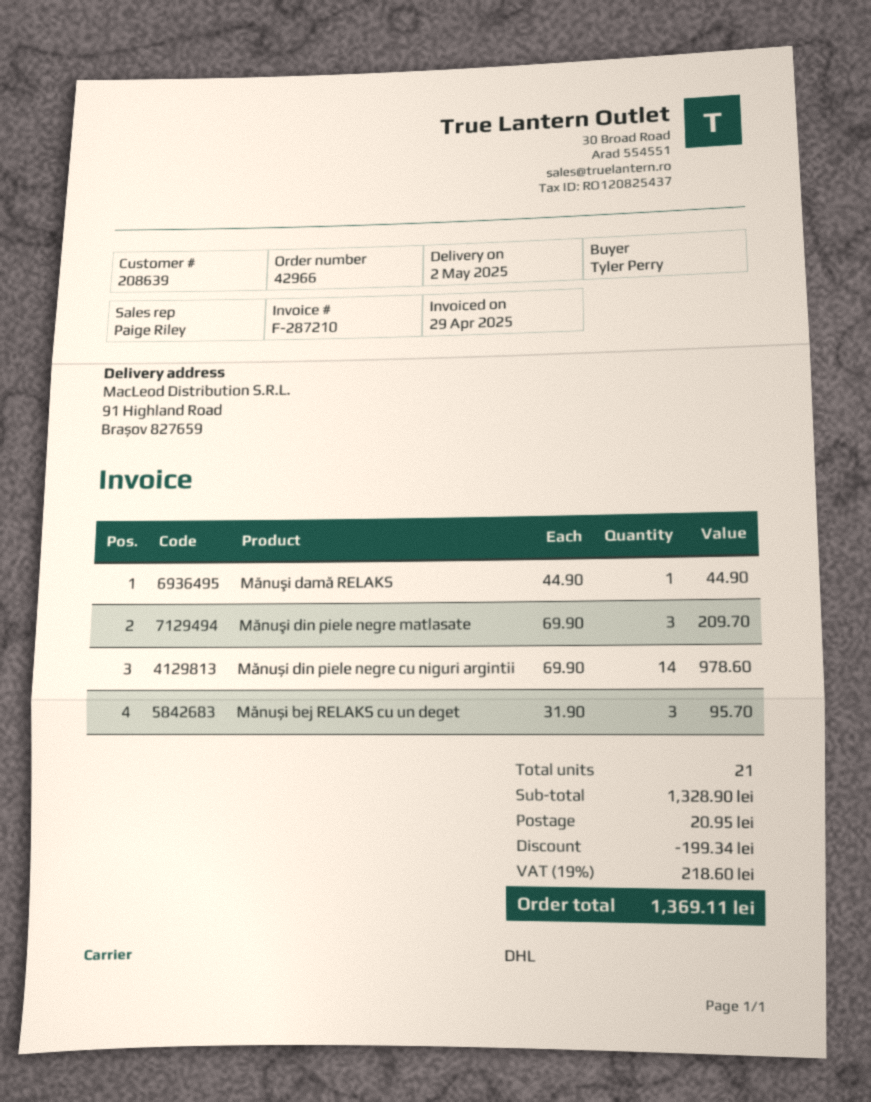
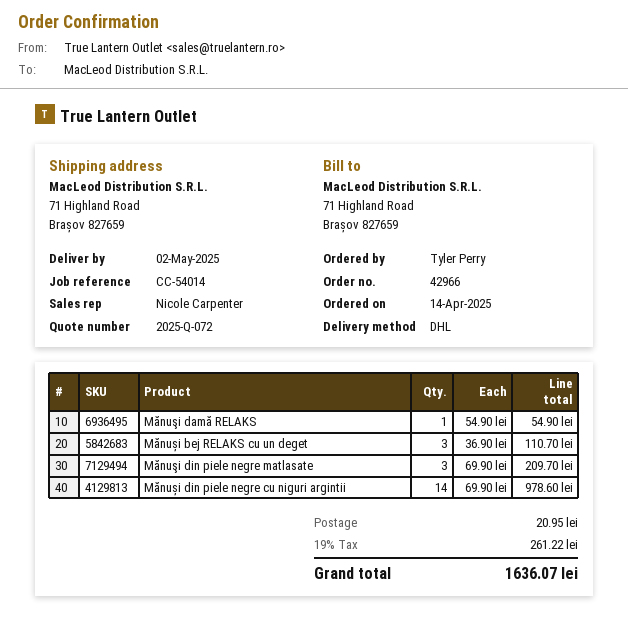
sales rep: Paige Riley -> Nicole Carpenter
ship to: 91 Highland Road, Brașov 827659 -> 71 Highland Road, Brașov 827659
Mănuşi damă RELAKS: 1 x 44.90 = 44.90 -> 1 x 54.90 = 54.90
Mănuși bej RELAKS cu un deget: 3 x 31.90 = 95.70 -> 3 x 36.90 = 110.70
discount: 199.34 -> none
tax: 19% = 218.60 -> 19% = 261.22
total: 1369.11 -> 1636.07

